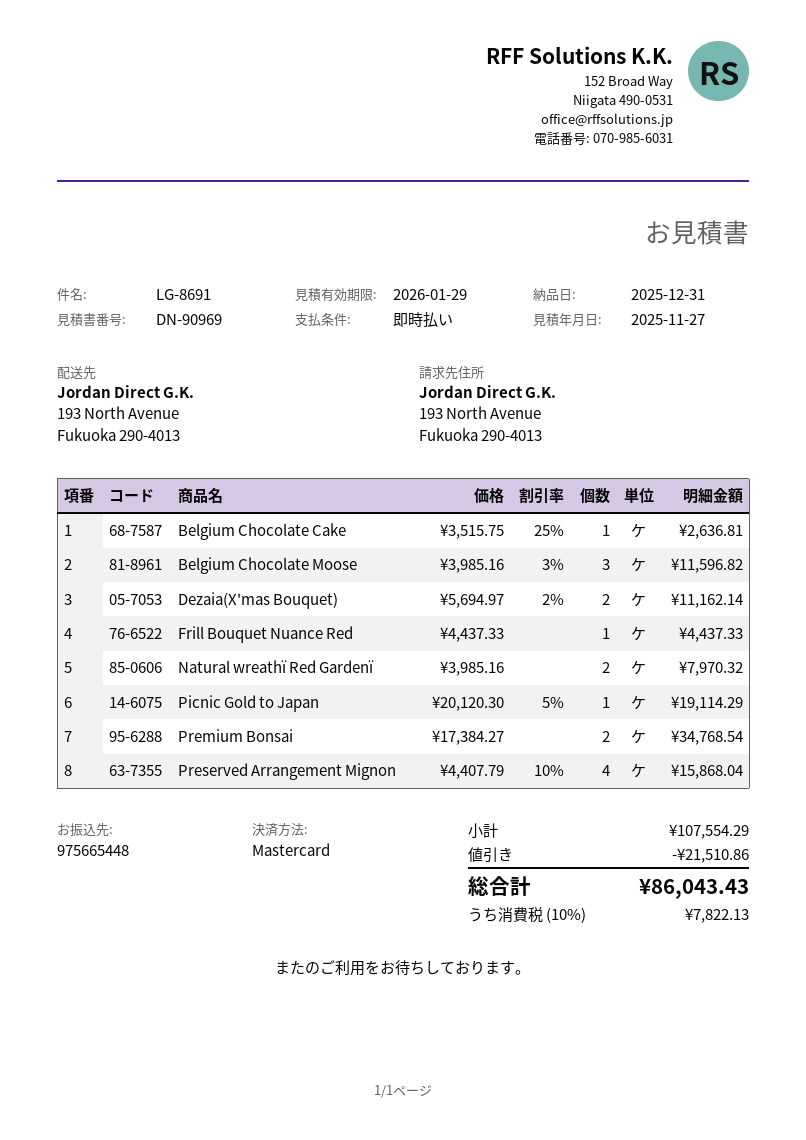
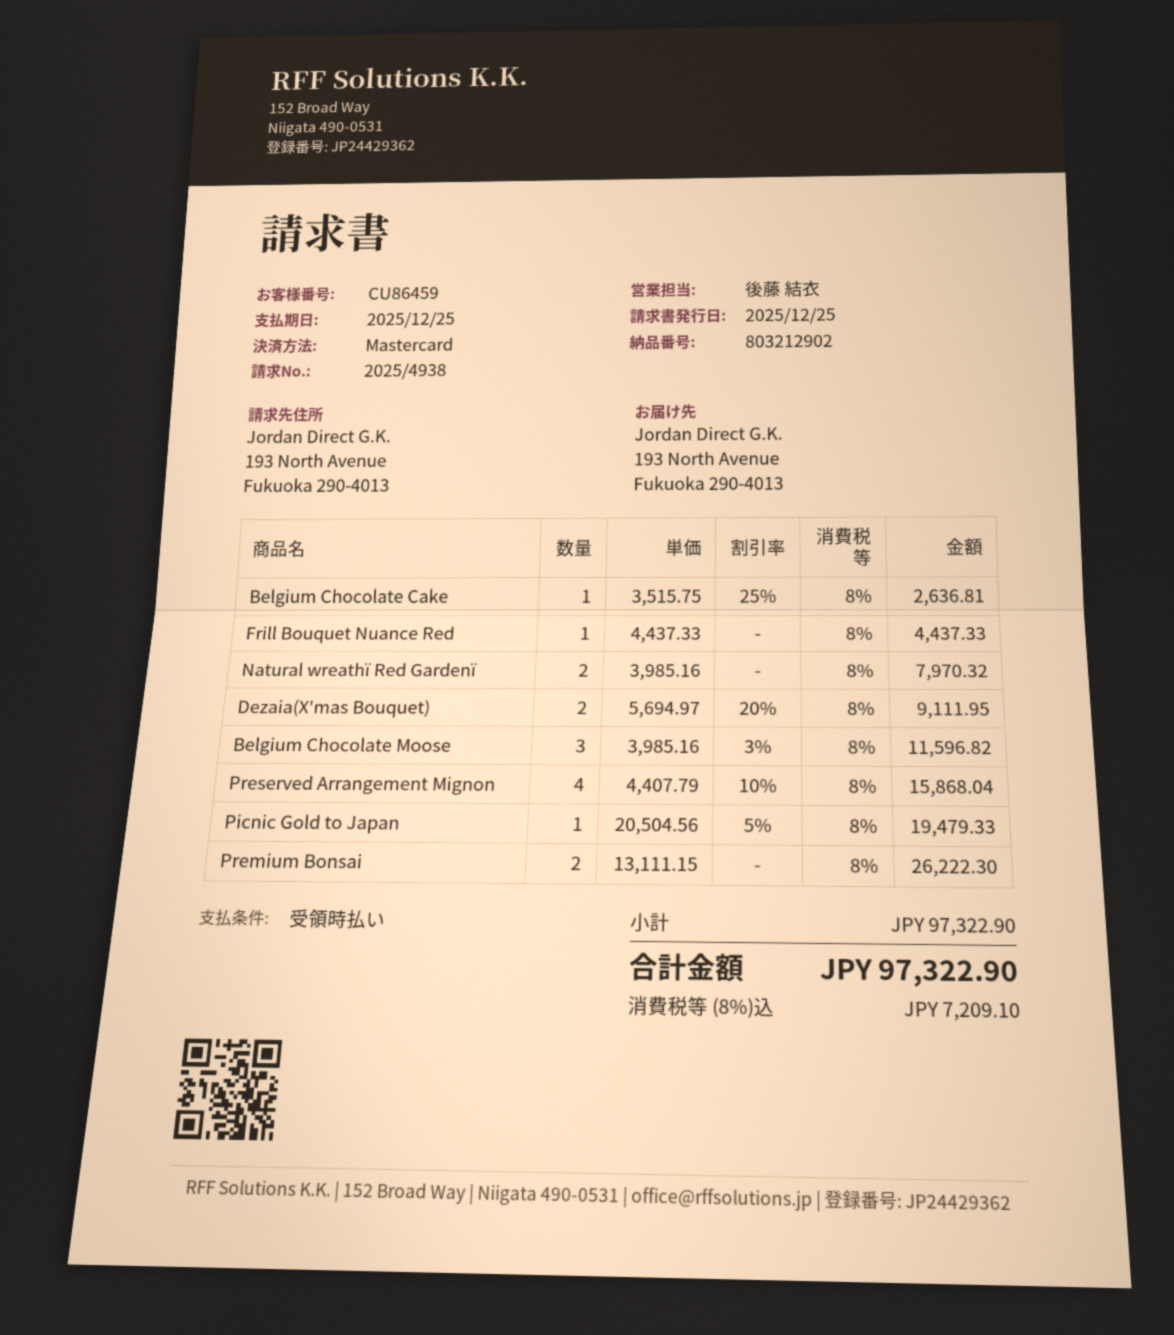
Dezaia(X'mas Bouquet): 2 x 5694.97 - 2% = 11162.14 -> 2 x 5694.97 - 20% = 9111.95
Picnic Gold to Japan: 1 x 20120.30 - 5% = 19114.29 -> 1 x 20504.56 - 5% = 19479.33
Premium Bonsai: 2 x 17384.27 = 34768.54 -> 2 x 13111.15 = 26222.30
subtotal: 107554.29 -> 97322.90
discount: 21510.86 -> none
tax: 10% = 7822.13 -> 8% = 7209.10
total: 86043.43 -> 97322.90

